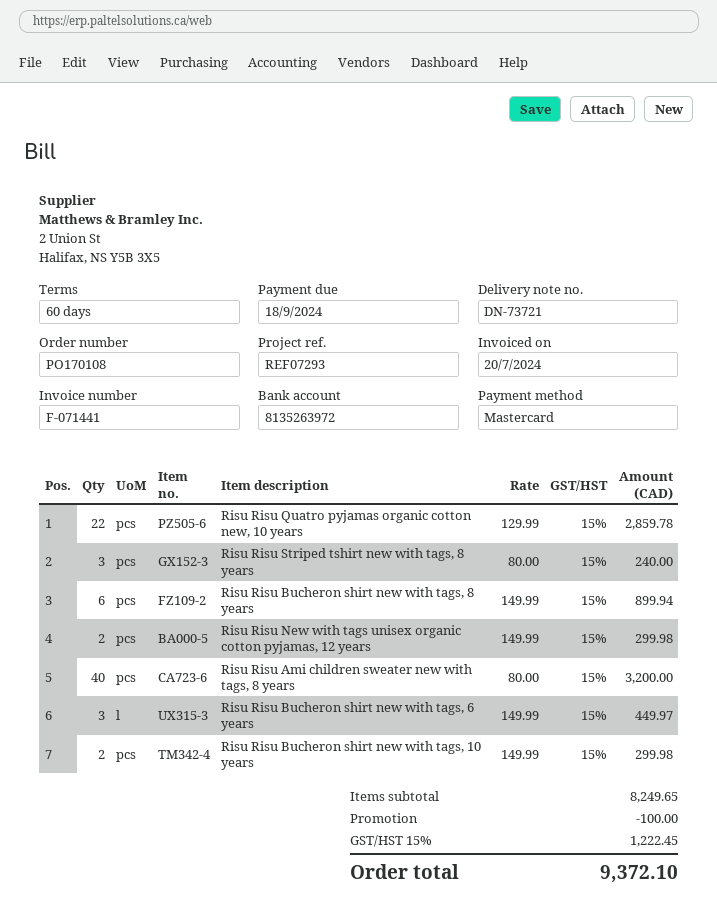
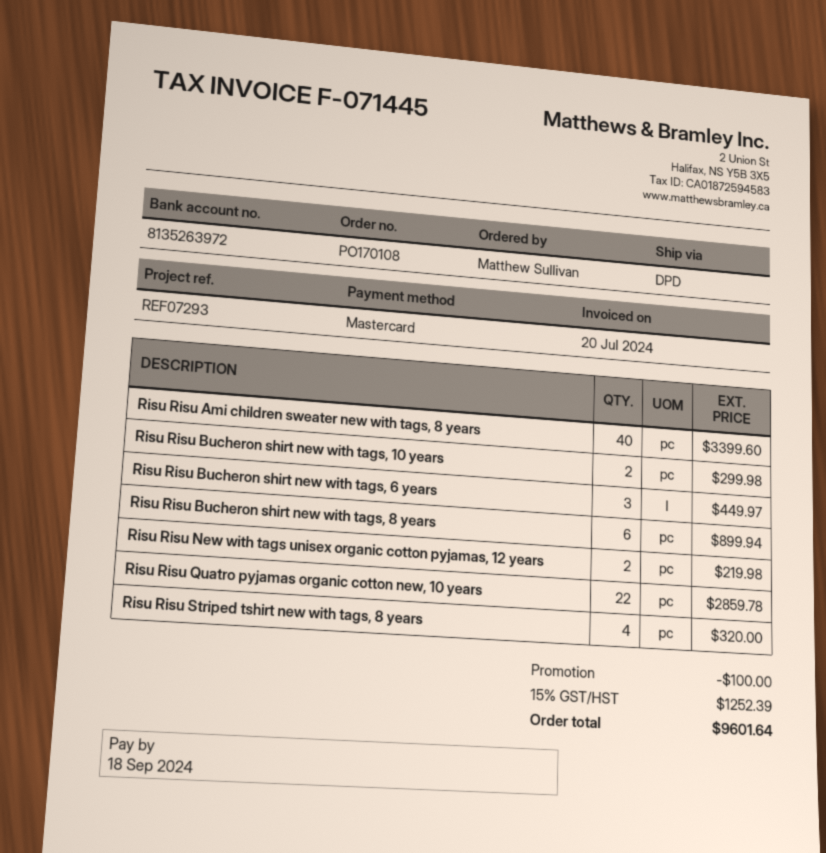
invoice number: F-071441 -> F-071445
Risu Risu Striped tshirt new with tags, 8 years: 3 for 240.00 -> 4 for 320.00
Risu Risu New with tags unisex organic cotton pyjamas, 12 years: 2 for 299.98 -> 2 for 219.98
Risu Risu Ami children sweater new with tags, 8 years: 40 for 3200.00 -> 40 for 3399.60
tax: 15% = 1222.45 -> 15% = 1252.39
total: 9372.10 -> 9601.64

